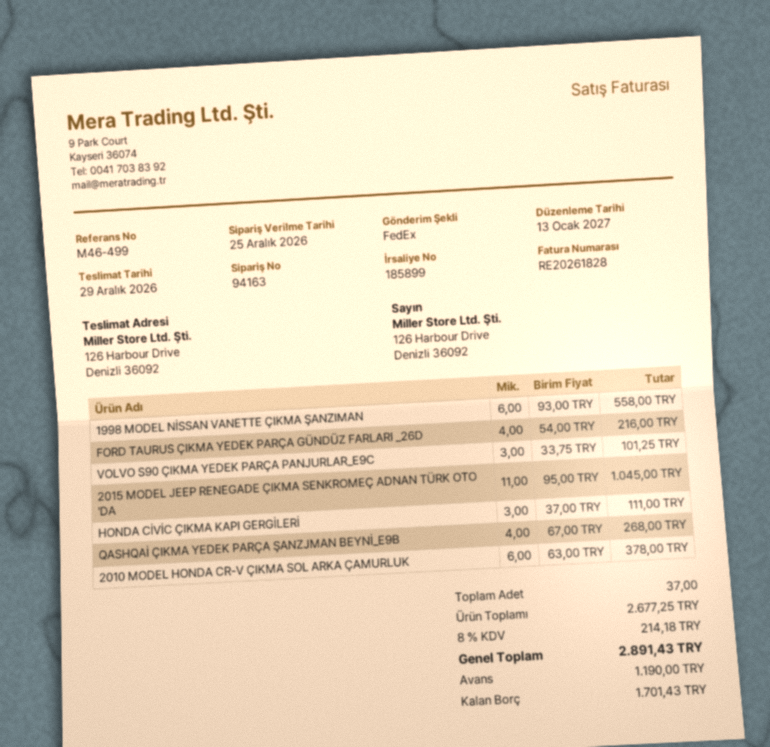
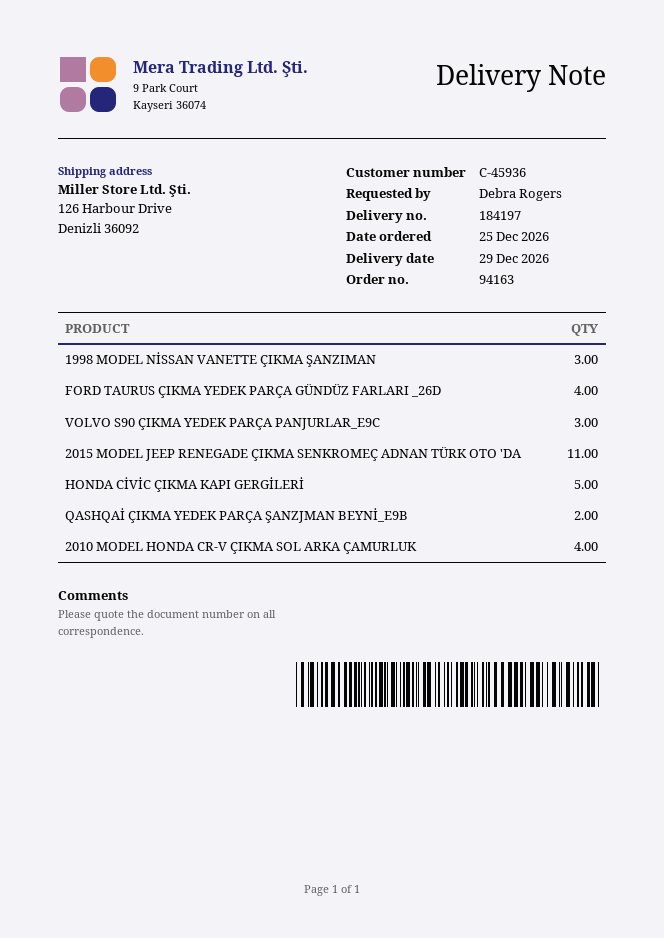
delivery note number: 185899 -> 184197
1998 MODEL NİSSAN VANETTE ÇIKMA ŞANZIMAN: 6 -> 3
HONDA CİVİC ÇIKMA KAPI GERGİLERİ: 3 -> 5
QASHQAİ ÇIKMA YEDEK PARÇA ŞANZJMAN BEYNİ_E9B: 4 -> 2
2010 MODEL HONDA CR-V ÇIKMA SOL ARKA ÇAMURLUK: 6 -> 4

